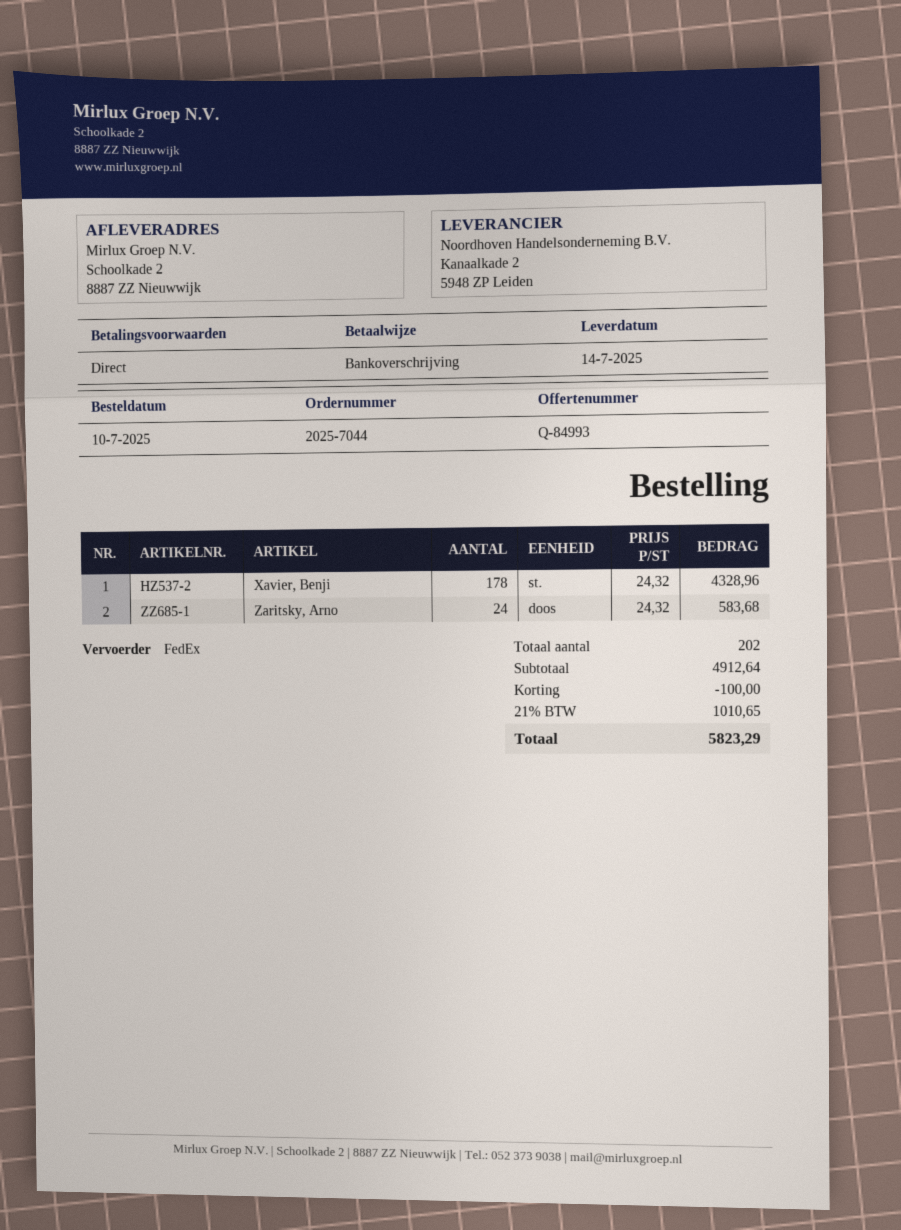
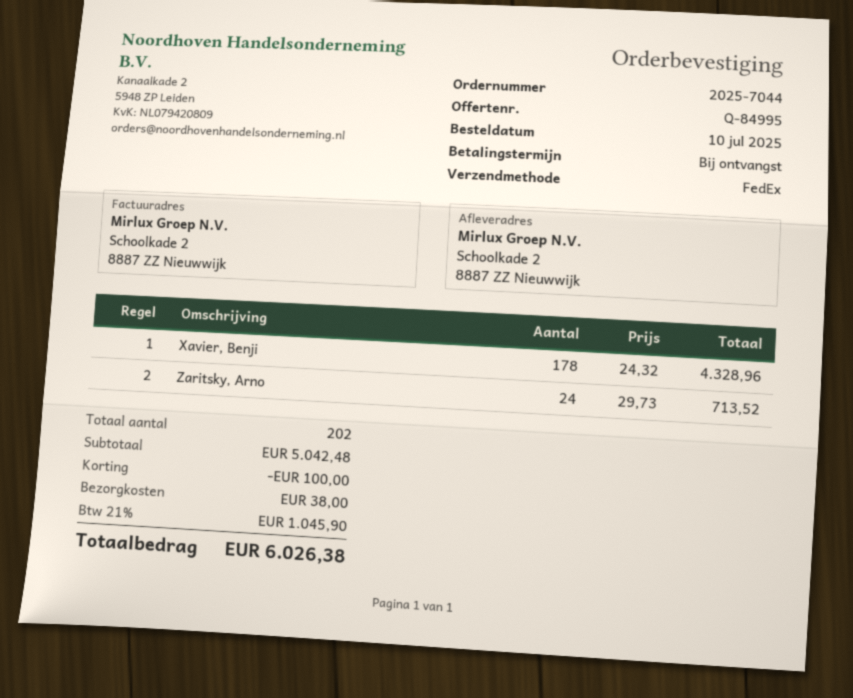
quote number: Q-84993 -> Q-84995
Zaritsky, Arno: 24 x 24.32 = 583.68 -> 24 x 29.73 = 713.52
subtotal: 4912.64 -> 5042.48
shipping: none -> 38.00
tax: 21% = 1010.65 -> 21% = 1045.90
total: 5823.29 -> 6026.38

